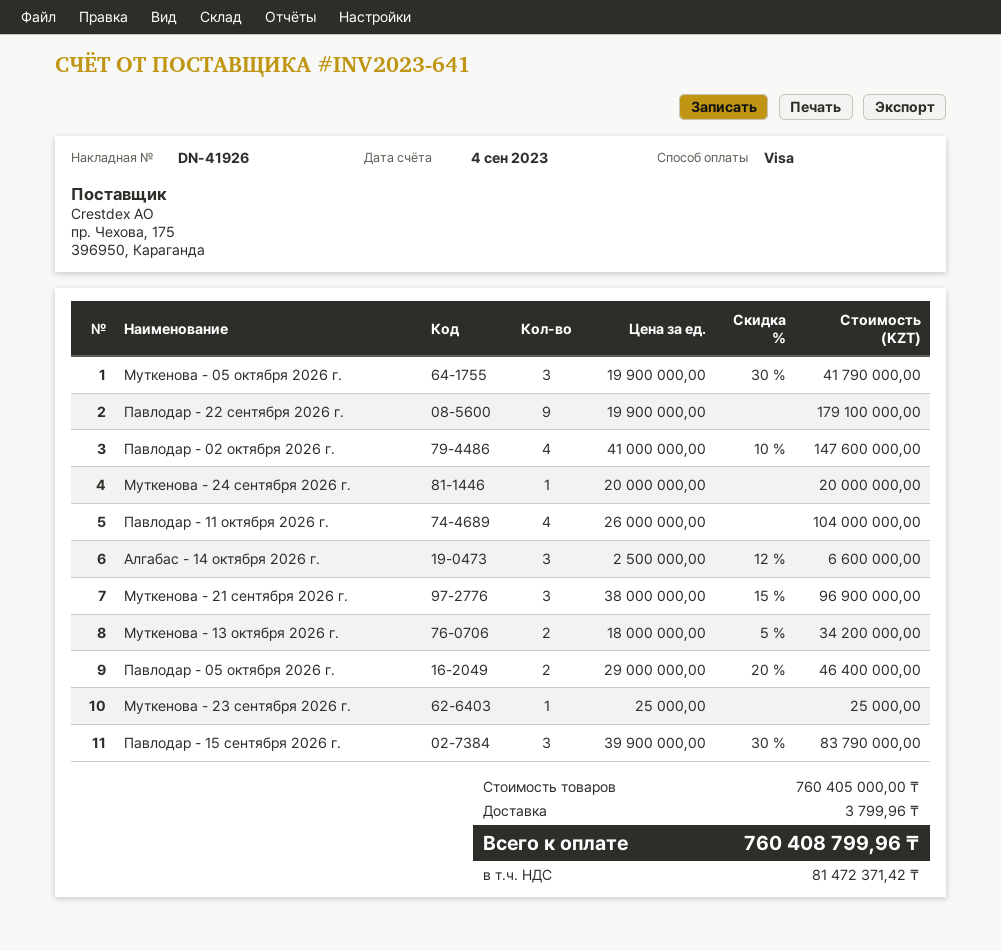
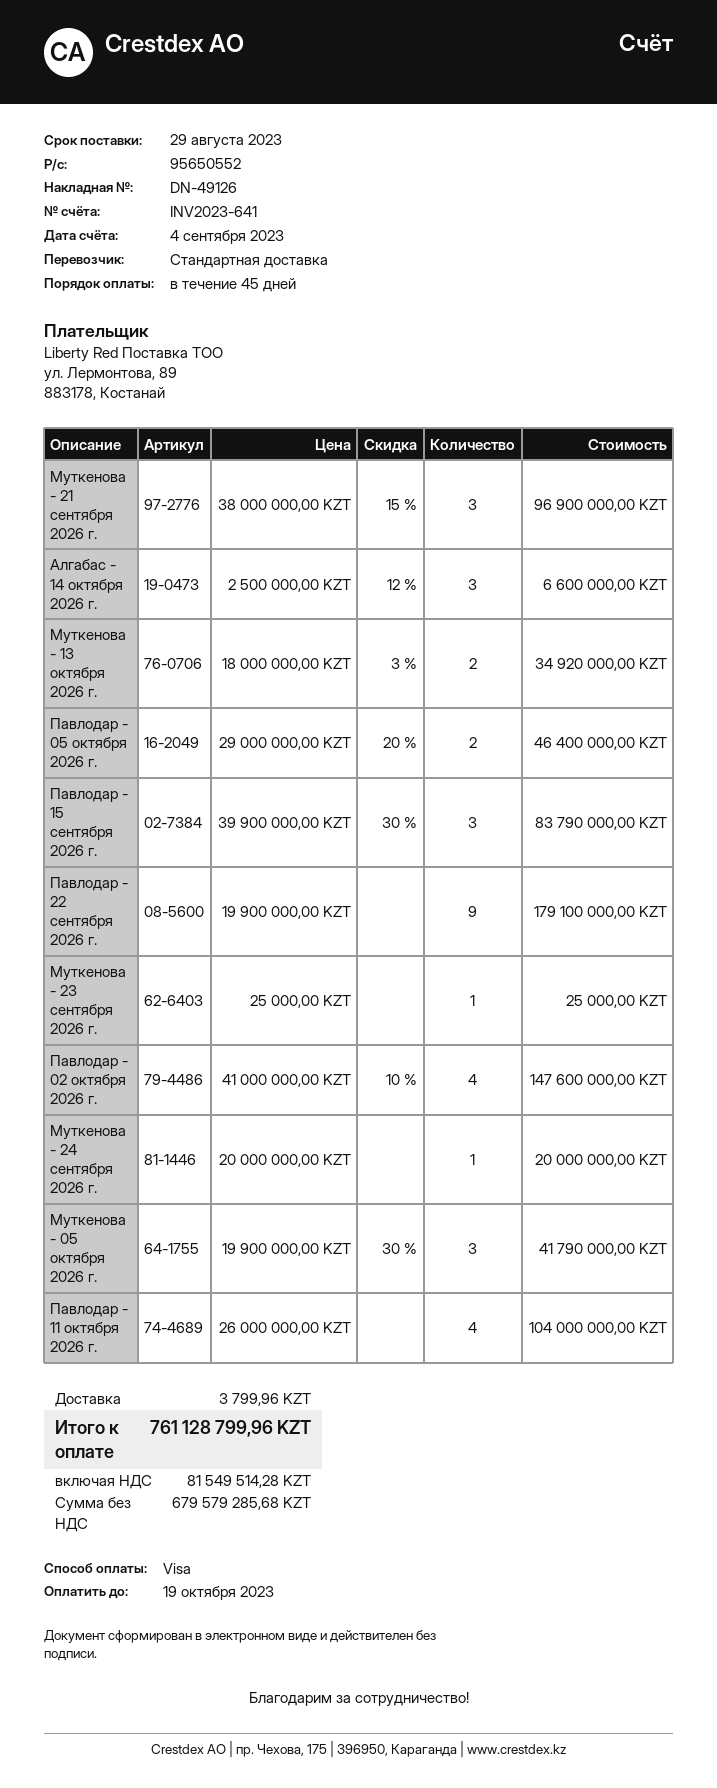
delivery note number: DN-41926 -> DN-49126
Муткенова - 13 октября 2026 г.: 2 x 18000000.00 - 5% = 34200000.00 -> 2 x 18000000.00 - 3% = 34920000.00
tax: 81472371.42 -> 81549514.28
total: 760408799.96 -> 761128799.96

